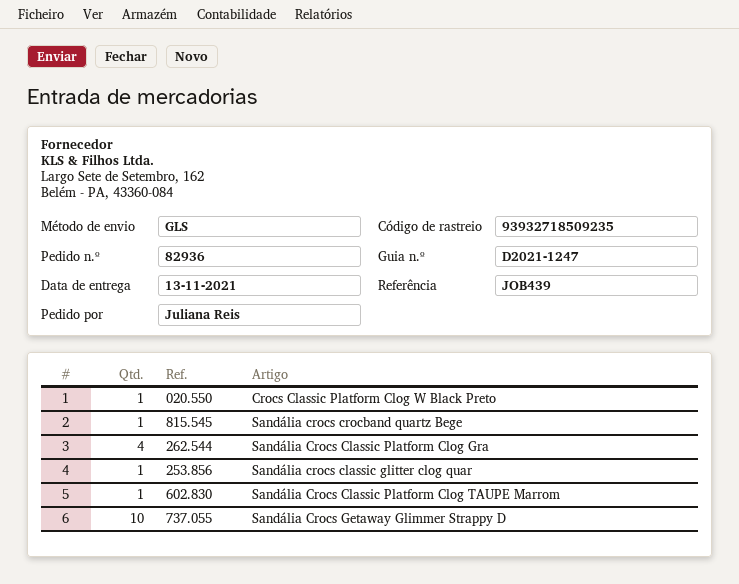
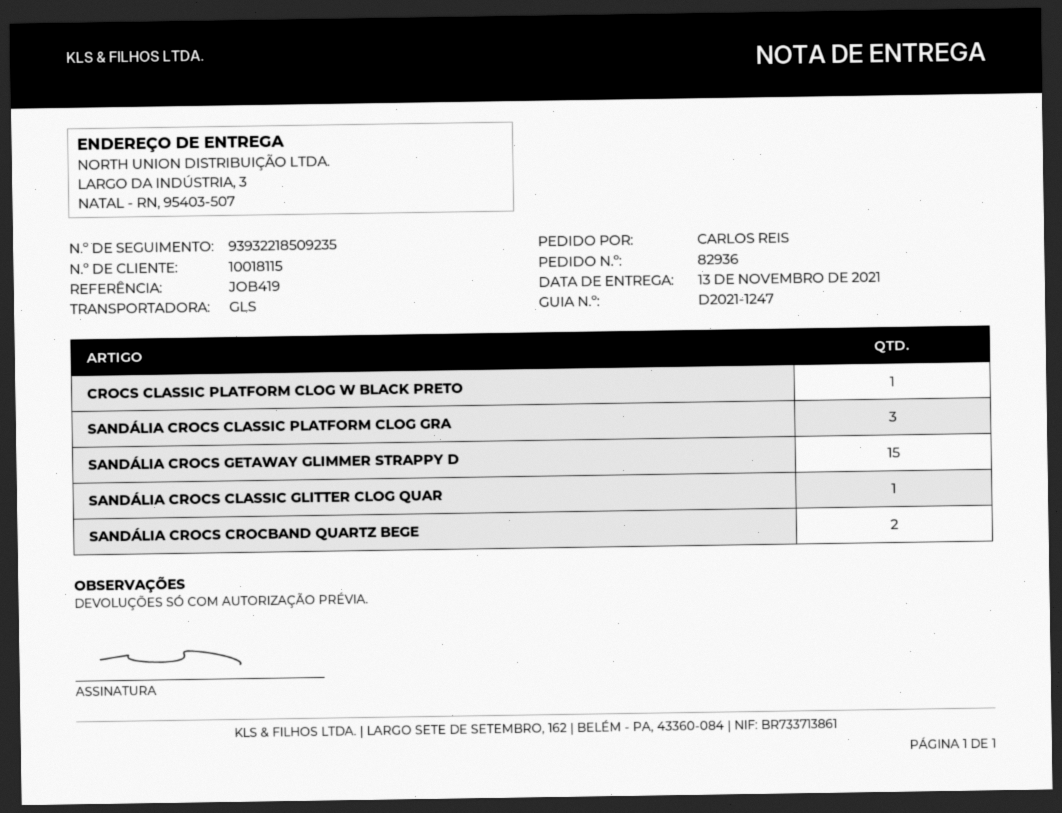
reference: JOB439 -> JOB419
ordered by: Juliana Reis -> CARLOS REIS
tracking number: 93932718509235 -> 93932218509235
Sandália crocs crocband quartz Bege: 1 -> 2
Sandália Crocs Classic Platform Clog Gra: 4 -> 3
Sandália Crocs Classic Platform Clog TAUPE Marrom: 1 -> none
Sandália Crocs Getaway Glimmer Strappy D: 10 -> 15

